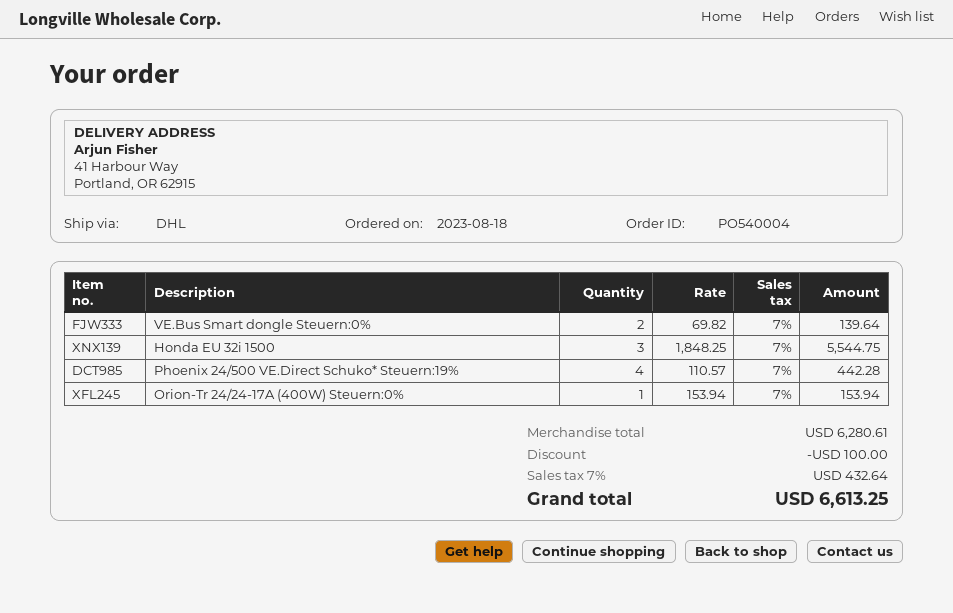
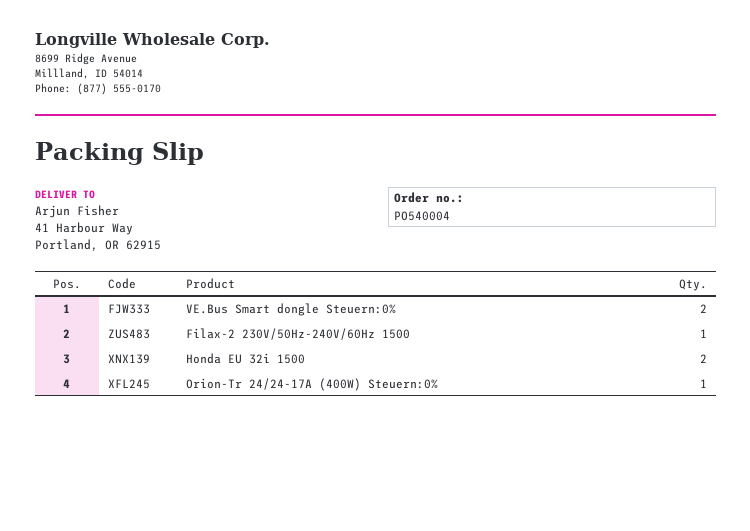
Honda EU 32i 1500: 3 -> 2
Phoenix 24/500 VE.Direct Schuko* Steuern:19%: 4 -> none
Filax-2 230V/50Hz-240V/60Hz 1500: none -> 1

